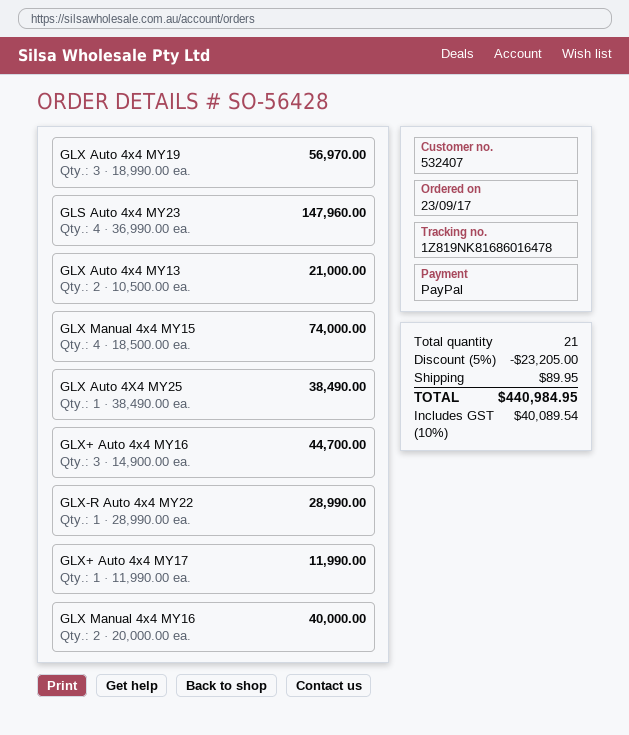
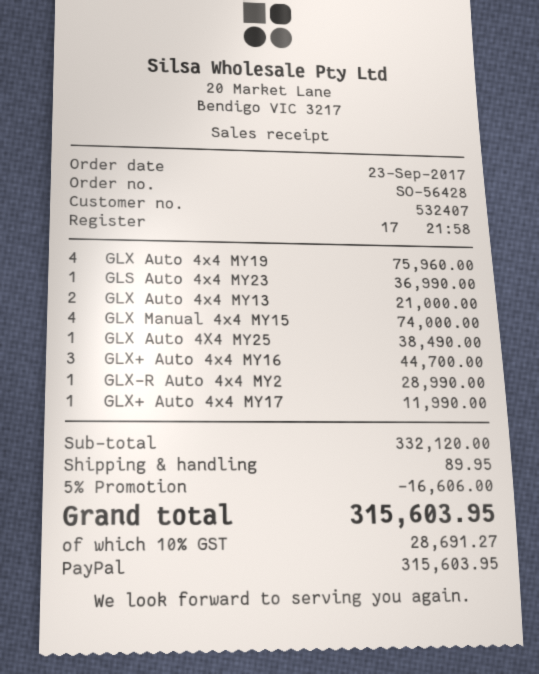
GLX Auto 4x4 MY19: 3 for 56970.00 -> 4 for 75960.00
GLS Auto 4x4 MY23: 4 for 147960.00 -> 1 for 36990.00
GLX Manual 4x4 MY16: 2 for 40000.00 -> none
discount: 5% = 23205.00 -> 5% = 16606.00
tax: 10% = 40089.54 -> 10% = 28691.27
total: 440984.95 -> 315603.95

